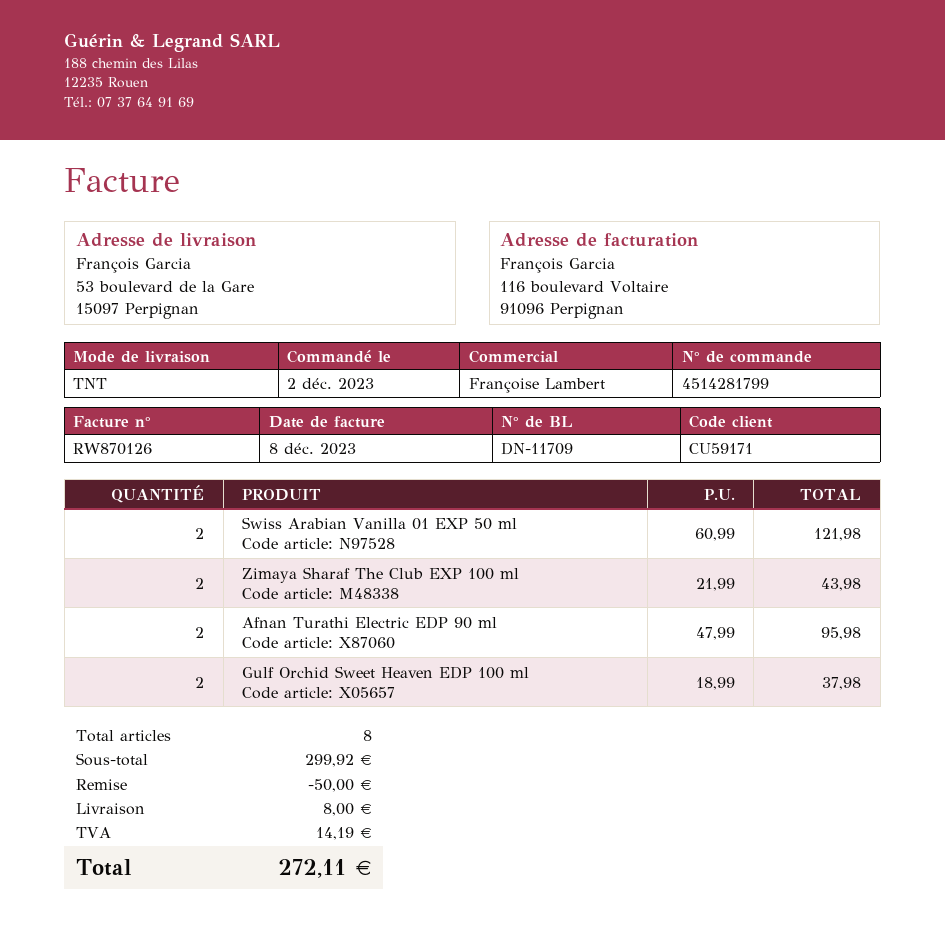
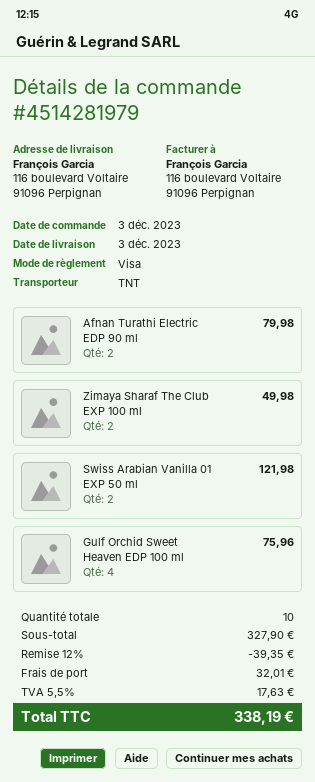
order number: 4514281799 -> 4514281979
order date: 2023-12-02 -> 2023-12-03
ship to: 53 boulevard de la Gare, 15097 Perpignan -> 116 boulevard Voltaire, 91096 Perpignan
Zimaya Sharaf The Club EXP 100 ml: 2 for 43.98 -> 2 for 49.98
Afnan Turathi Electric EDP 90 ml: 2 for 95.98 -> 2 for 79.98
Gulf Orchid Sweet Heaven EDP 100 ml: 2 for 37.98 -> 4 for 75.96
total quantity: 8 -> 10
subtotal: 299.92 -> 327.90
discount: 50.00 -> 39.35
shipping: 8.00 -> 32.01
tax: 14.19 -> 17.63
total: 272.11 -> 338.19

